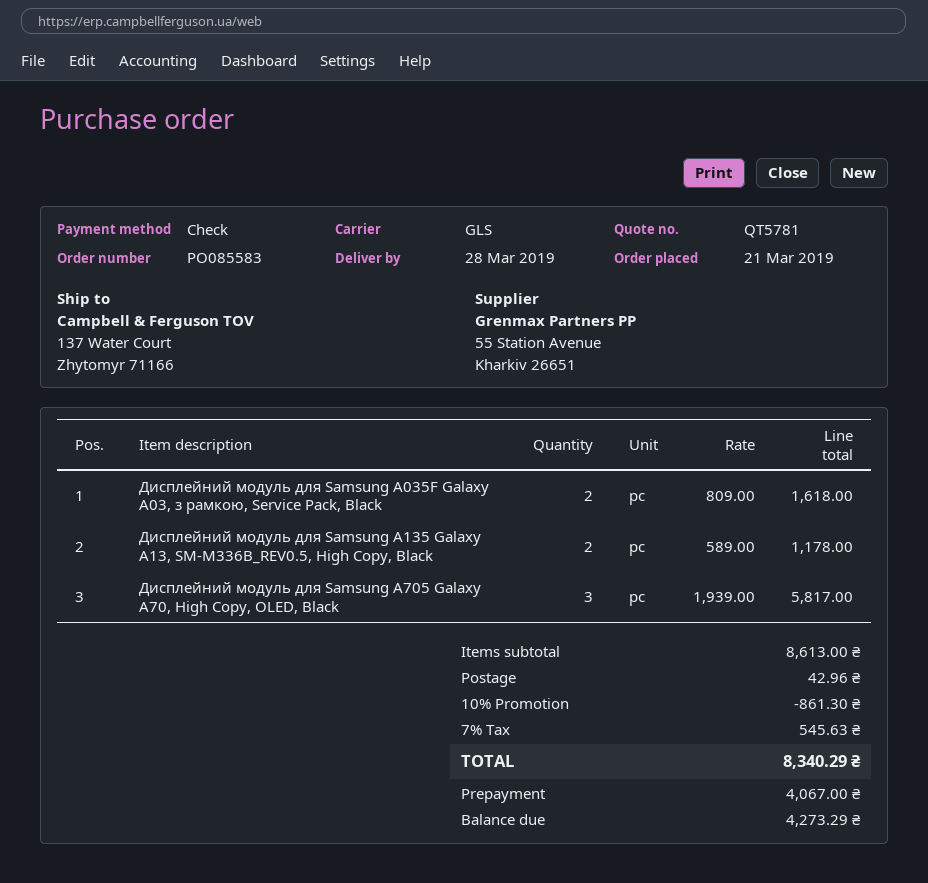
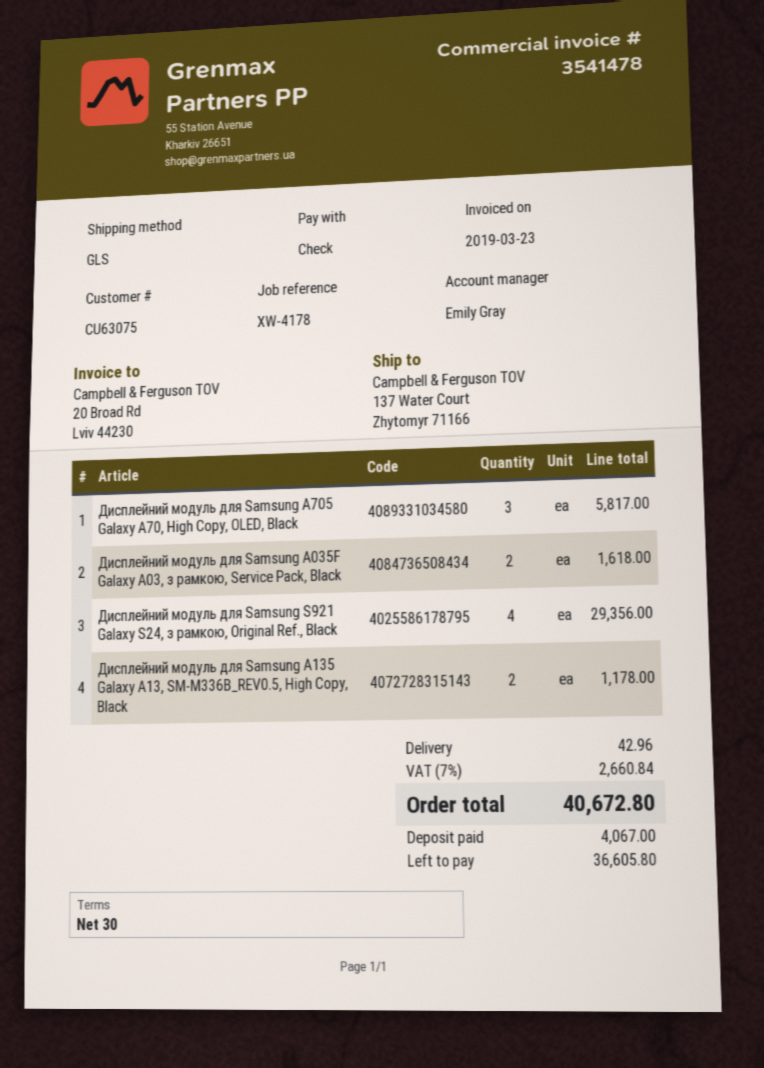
Дисплейний модуль для Samsung S921 Galaxy S24, з рамкою, Original Ref., Black: none -> 4 for 29356.00
discount: 10% = 861.30 -> none
tax: 7% = 545.63 -> 7% = 2660.84
total: 8340.29 -> 40672.80
balance: 4273.29 -> 36605.80

